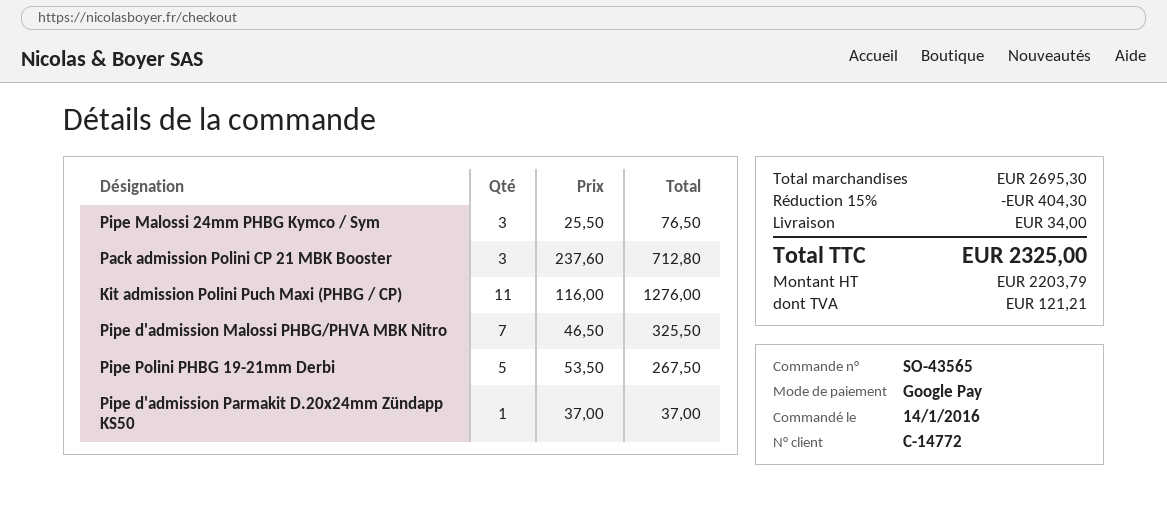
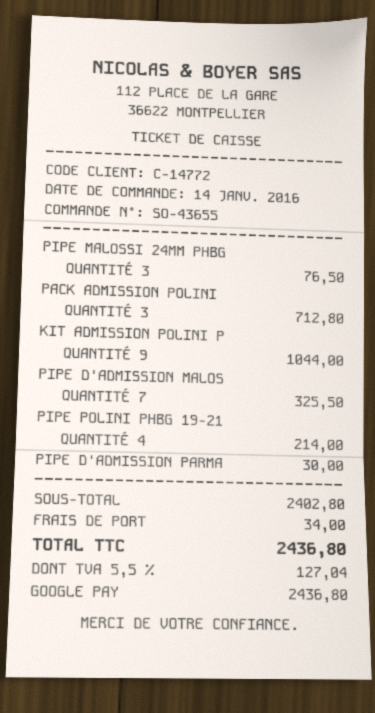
order number: SO-43565 -> SO-43655
Kit admission Polini Puch Maxi (PHBG / CP): 11 for 1276.00 -> 9 for 1044.00
Pipe Polini PHBG 19-21mm Derbi: 5 for 267.50 -> 4 for 214.00
Pipe d'admission Parmakit D.20x24mm Zündapp KS50: 1 for 37.00 -> 1 for 30.00
subtotal: 2695.30 -> 2402.80
discount: 15% = 404.30 -> none
tax: 121.21 -> 127.04
total: 2325.00 -> 2436.80

